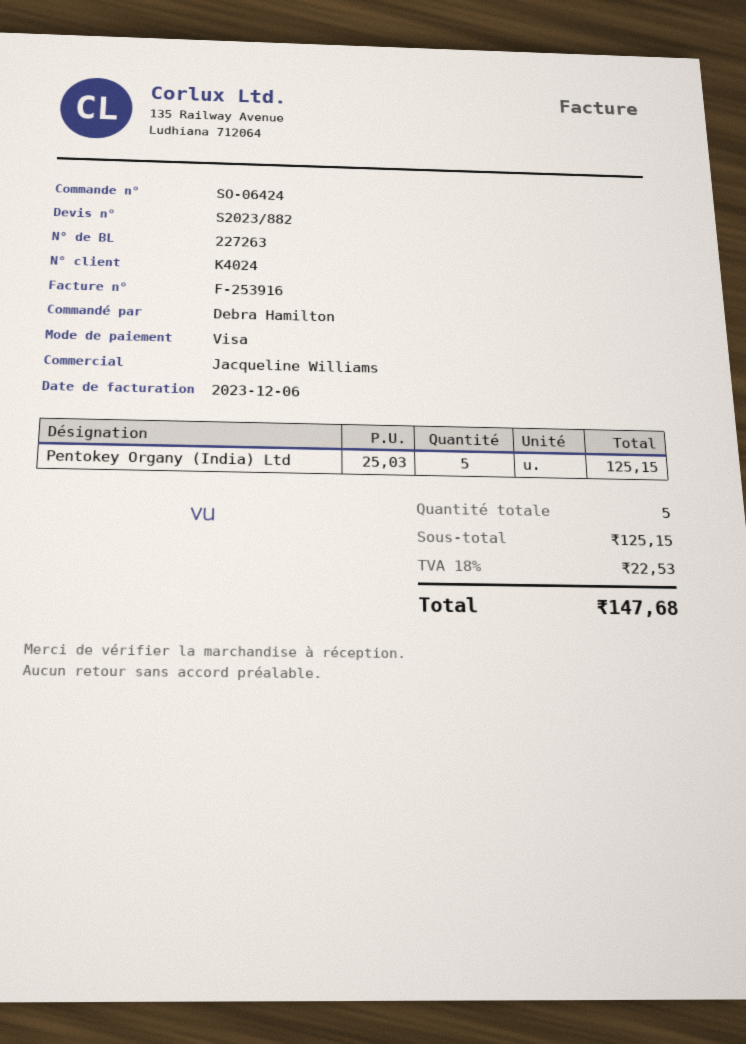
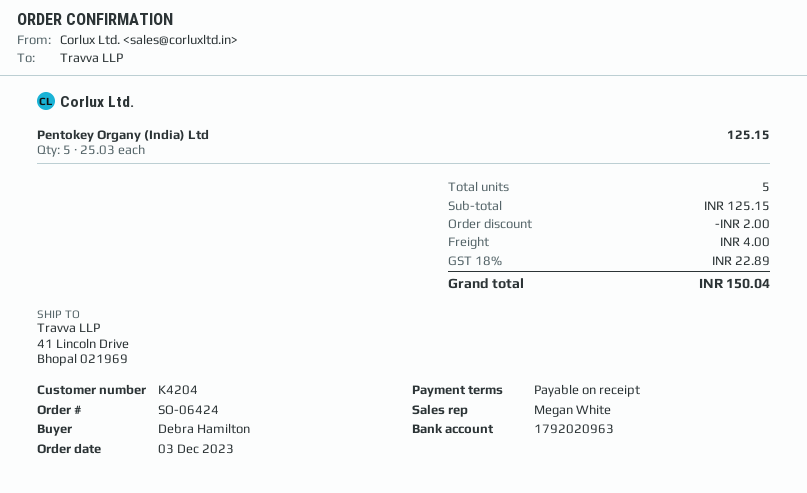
customer number: K4024 -> K4204
sales rep: Jacqueline Williams -> Megan White
discount: none -> 2.00
shipping: none -> 4.00
tax: 18% = 22.53 -> 18% = 22.89
total: 147.68 -> 150.04

